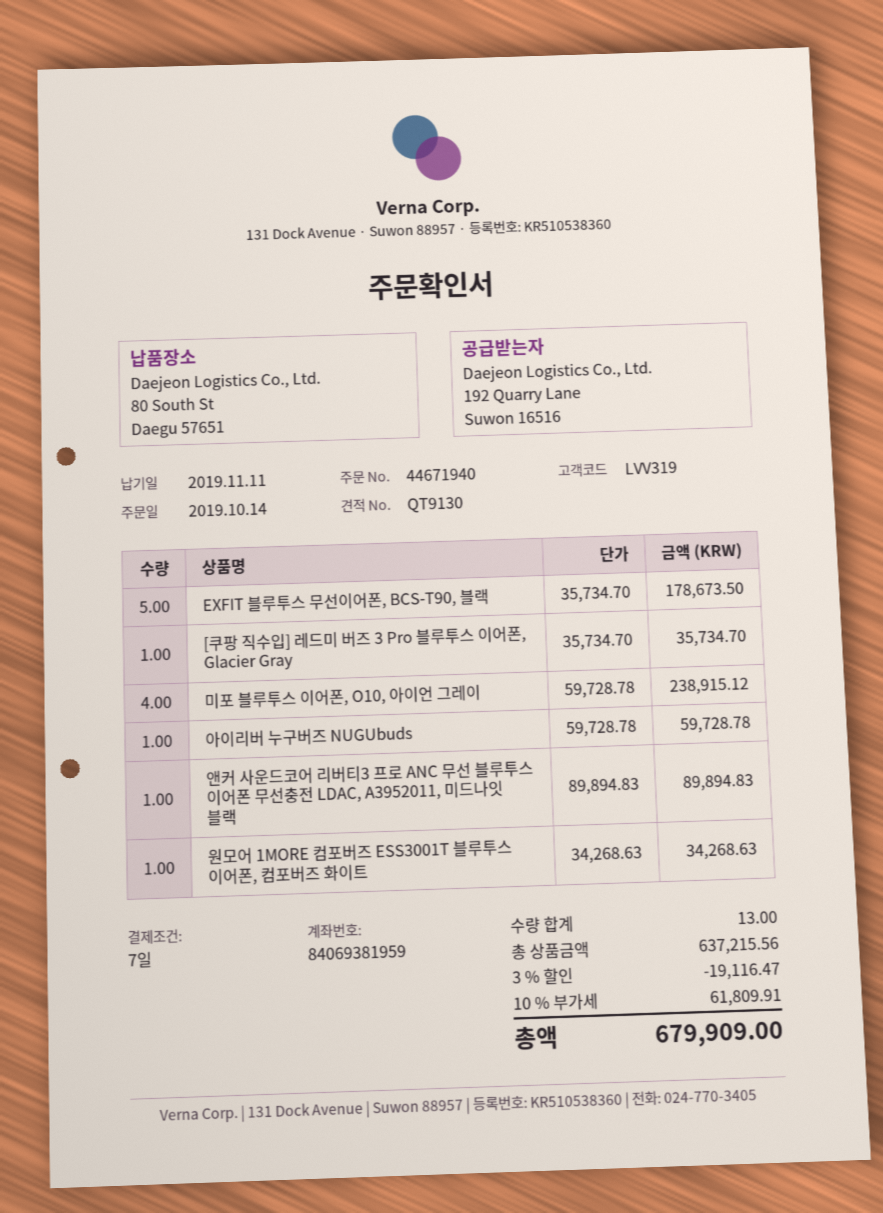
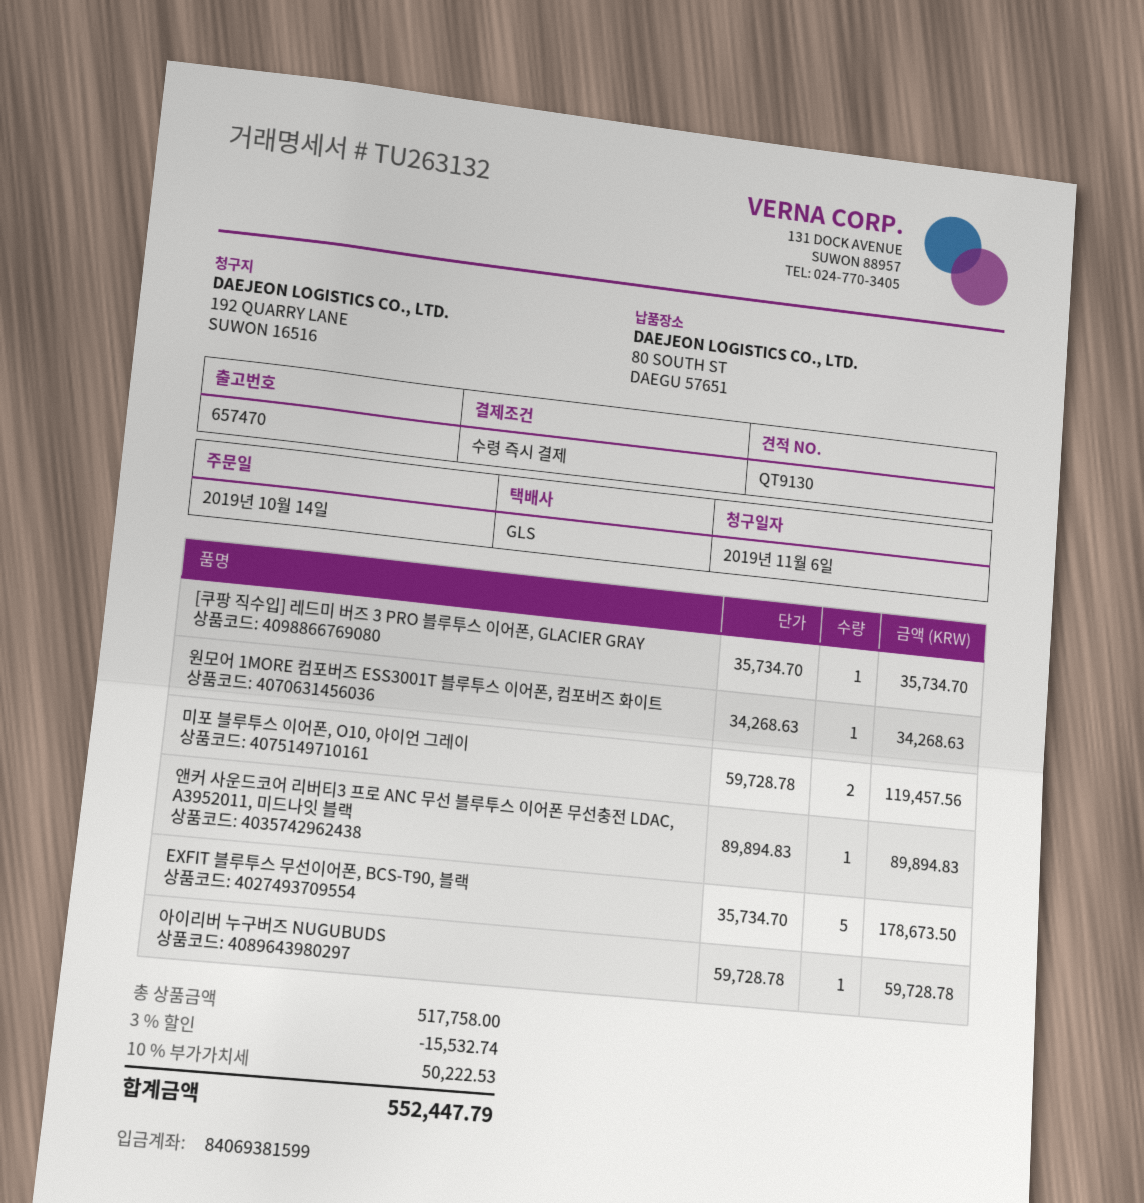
payment terms: 7 days -> on receipt
bank account: 84069381959 -> 84069381599
미포 블루투스 이어폰, O10, 아이언 그레이: 4 x 59728.78 = 238915.12 -> 2 x 59728.78 = 119457.56
subtotal: 637215.56 -> 517758.00
discount: 3% = 19116.47 -> 3% = 15532.74
tax: 10% = 61809.91 -> 10% = 50222.53
total: 679909.00 -> 552447.79

